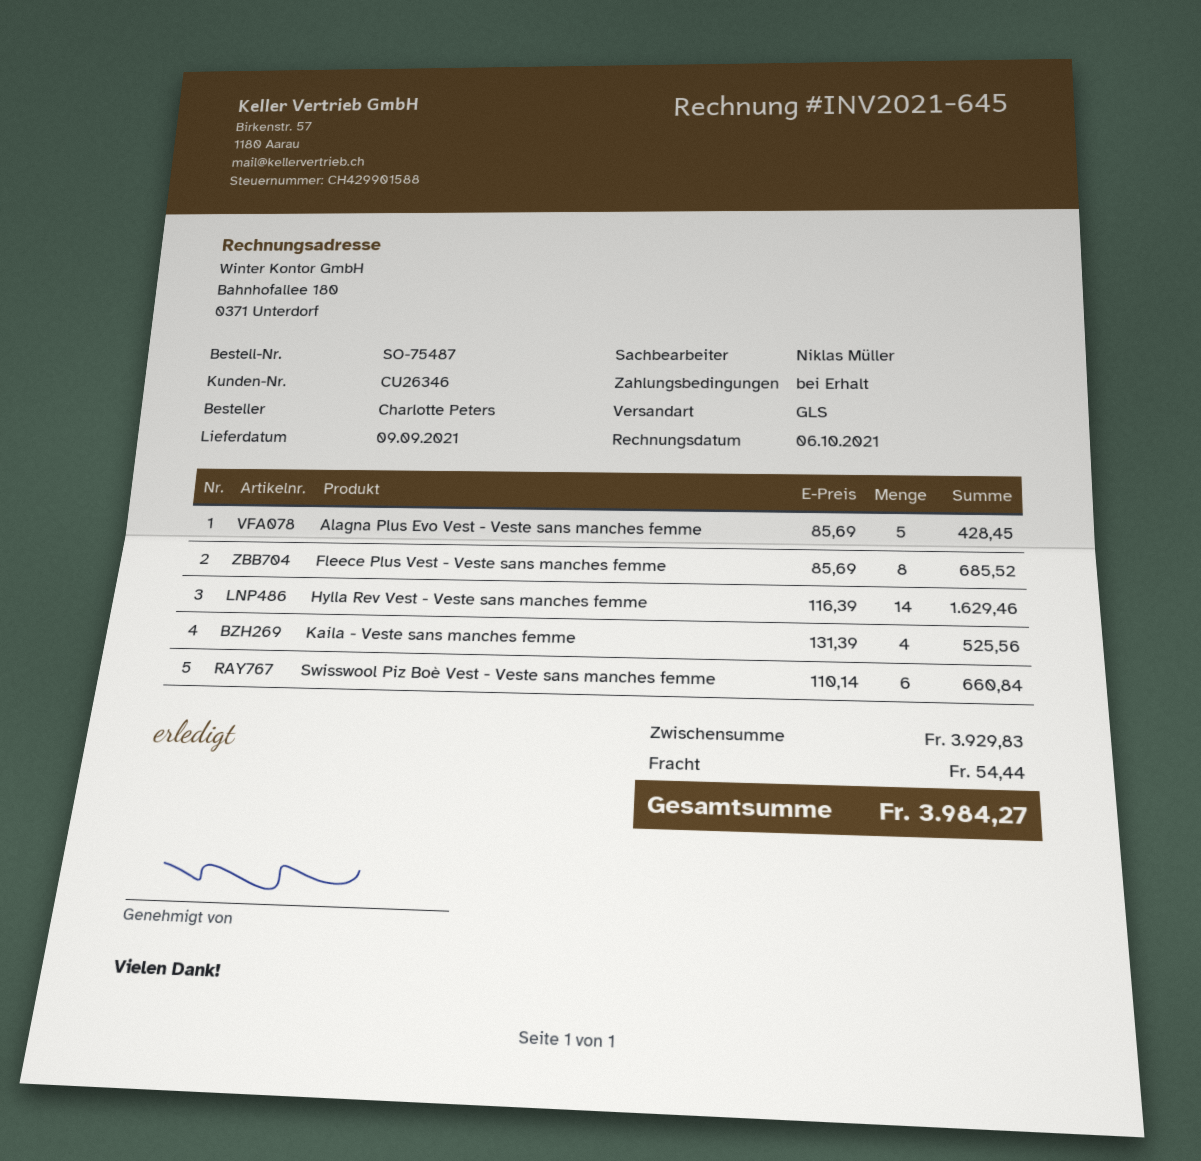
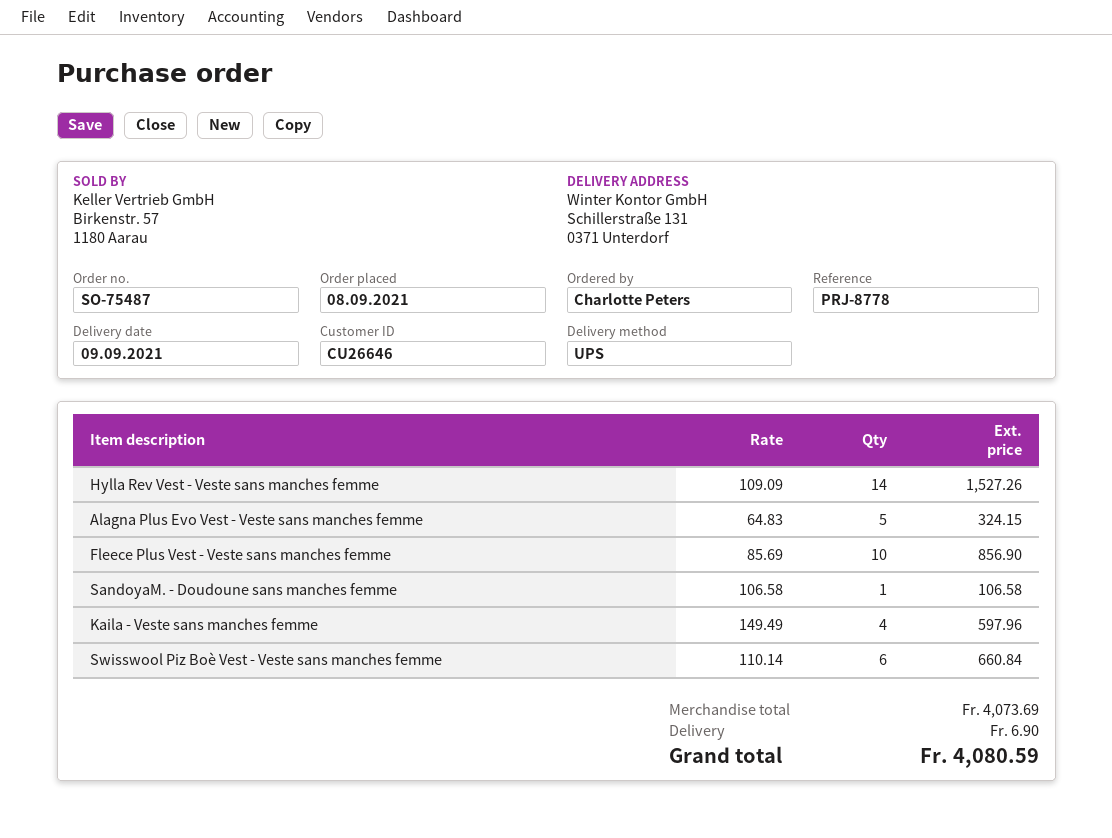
customer number: CU26346 -> CU26646
shipping method: GLS -> UPS
Alagna Plus Evo Vest - Veste sans manches femme: 5 x 85.69 = 428.45 -> 5 x 64.83 = 324.15
Fleece Plus Vest - Veste sans manches femme: 8 x 85.69 = 685.52 -> 10 x 85.69 = 856.90
Hylla Rev Vest - Veste sans manches femme: 14 x 116.39 = 1629.46 -> 14 x 109.09 = 1527.26
Kaila - Veste sans manches femme: 4 x 131.39 = 525.56 -> 4 x 149.49 = 597.96
SandoyaM. - Doudoune sans manches femme: none -> 1 x 106.58 = 106.58
subtotal: 3929.83 -> 4073.69
shipping: 54.44 -> 6.90
total: 3984.27 -> 4080.59

